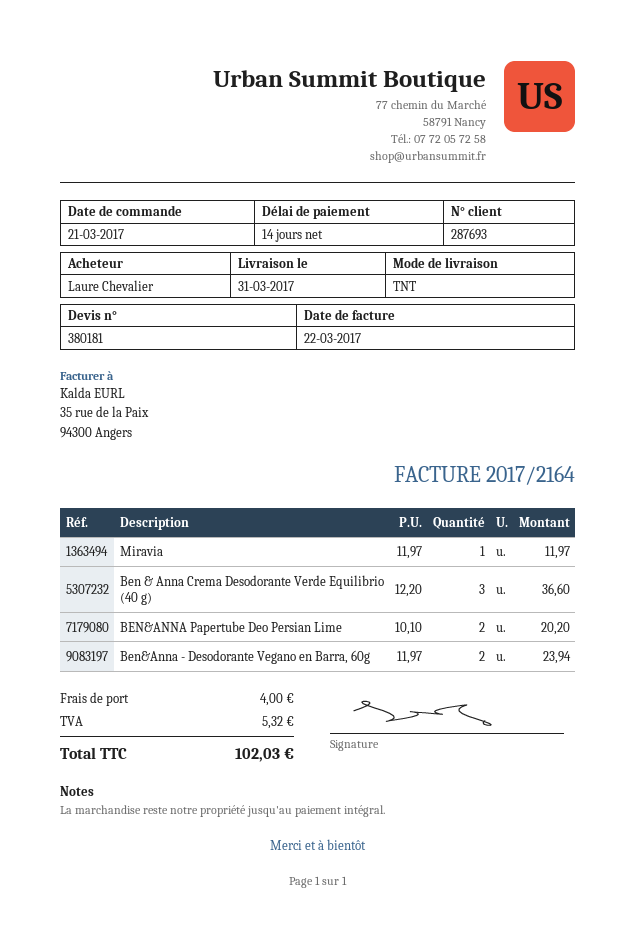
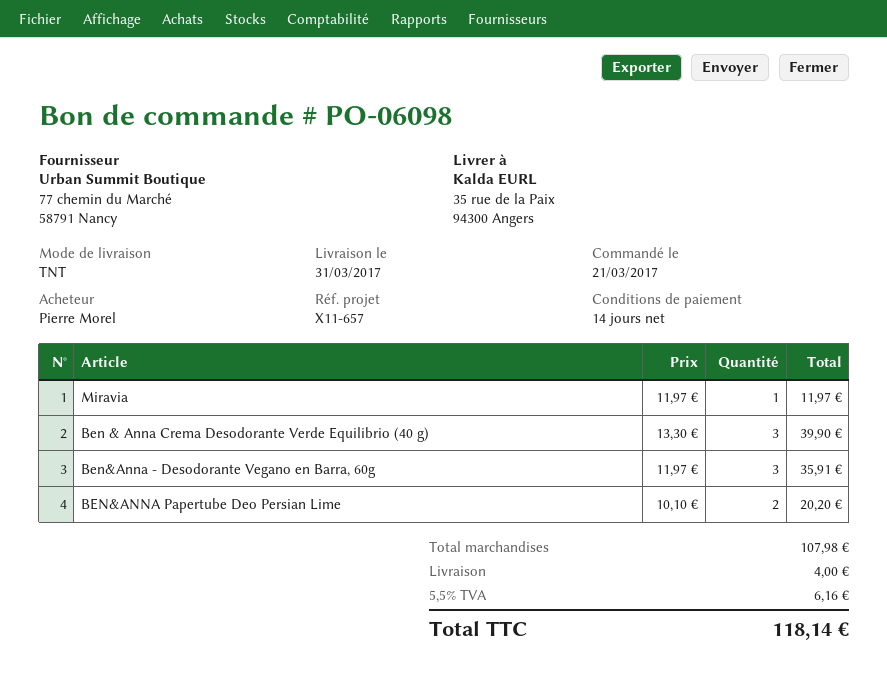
ordered by: Laure Chevalier -> Pierre Morel
Ben & Anna Crema Desodorante Verde Equilibrio (40 g): 3 x 12.20 = 36.60 -> 3 x 13.30 = 39.90
Ben&Anna - Desodorante Vegano en Barra, 60g: 2 x 11.97 = 23.94 -> 3 x 11.97 = 35.91
tax: 5.32 -> 6.16
total: 102.03 -> 118.14

